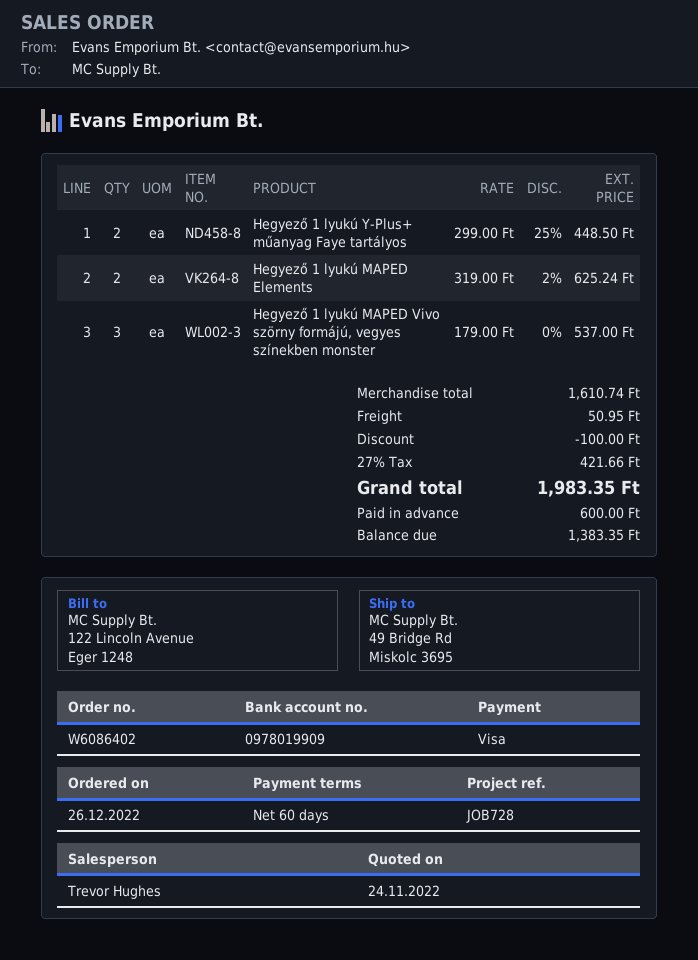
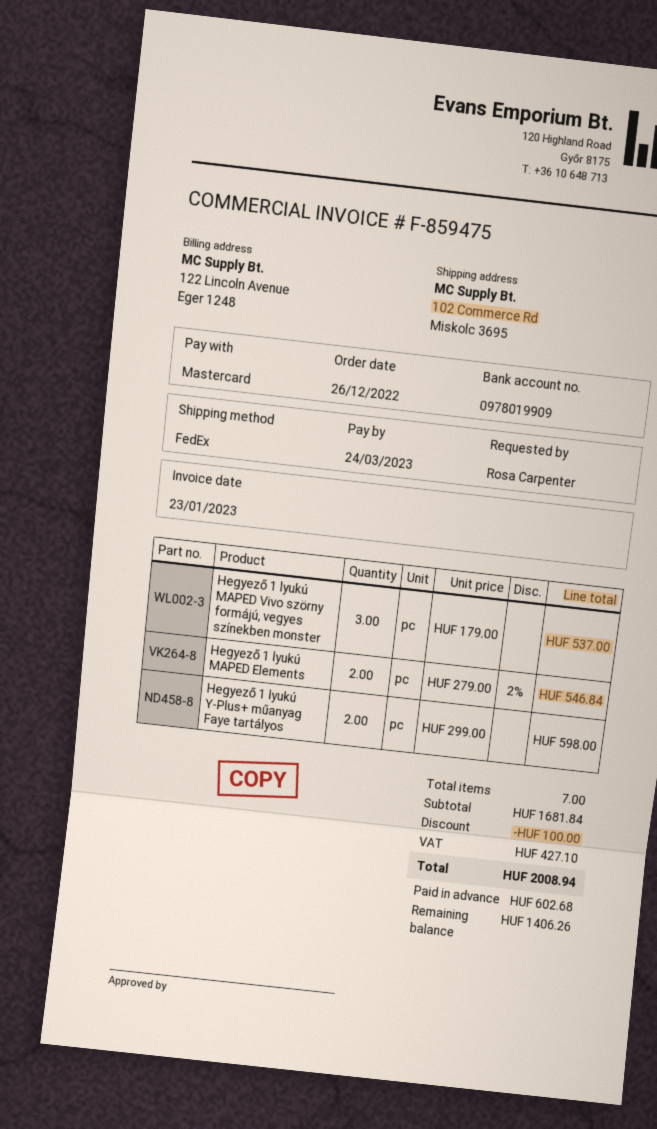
payment method: Visa -> Mastercard
ship to: 49 Bridge Rd, Miskolc 3695 -> 102 Commerce Rd, Miskolc 3695
Hegyező 1 lyukú Y-Plus+ műanyag Faye tartályos: 2 x 299.00 - 25% = 448.50 -> 2 x 299.00 = 598.00
Hegyező 1 lyukú MAPED Elements: 2 x 319.00 - 2% = 625.24 -> 2 x 279.00 - 2% = 546.84
subtotal: 1610.74 -> 1681.84
shipping: 50.95 -> none
tax: 421.66 -> 427.10
total: 1983.35 -> 2008.94
deposit: 600.00 -> 602.68
balance: 1383.35 -> 1406.26

